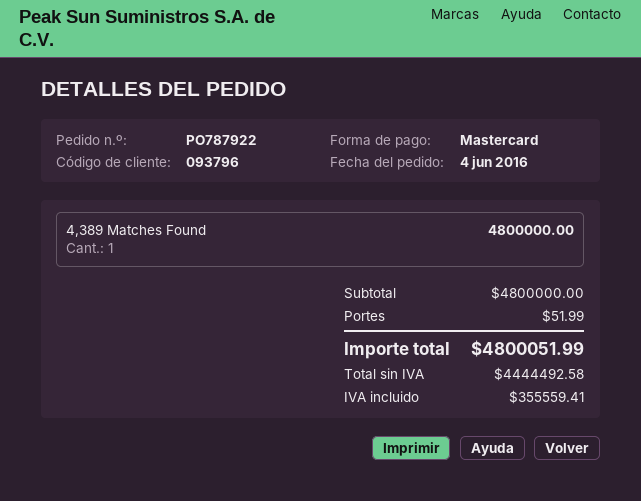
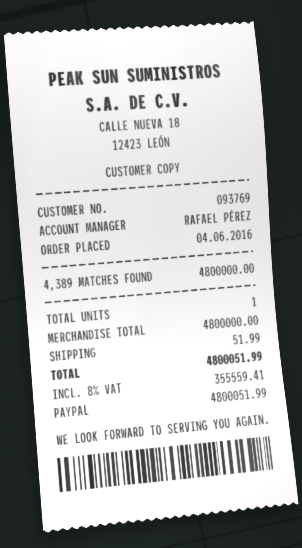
customer number: 093796 -> 093769
payment method: Mastercard -> PayPal

